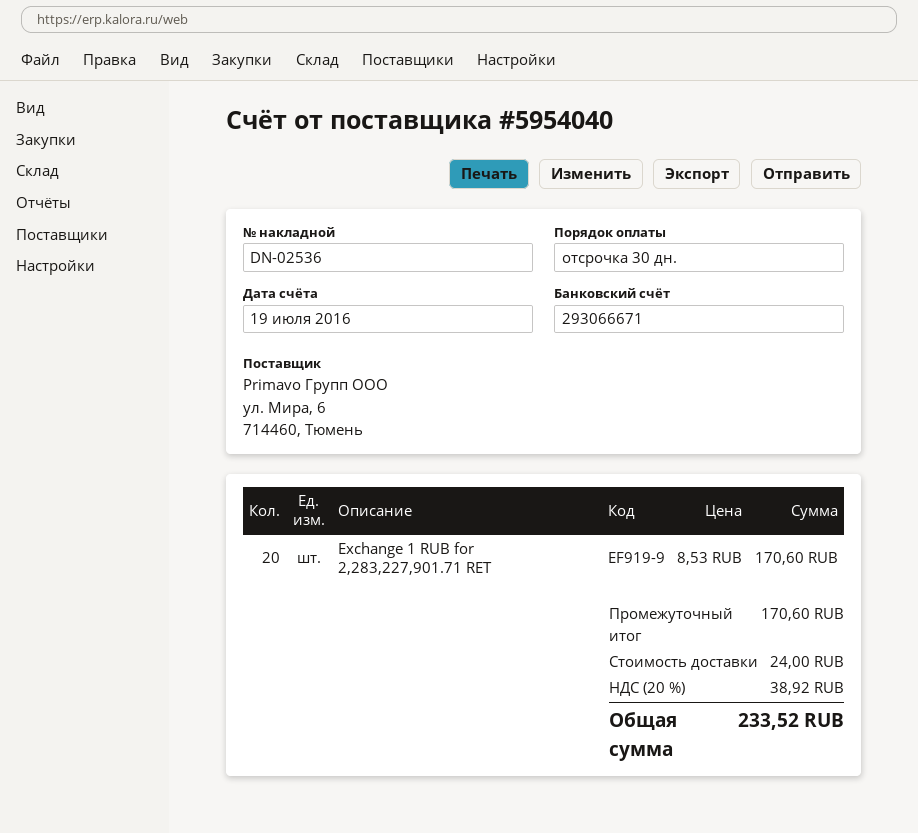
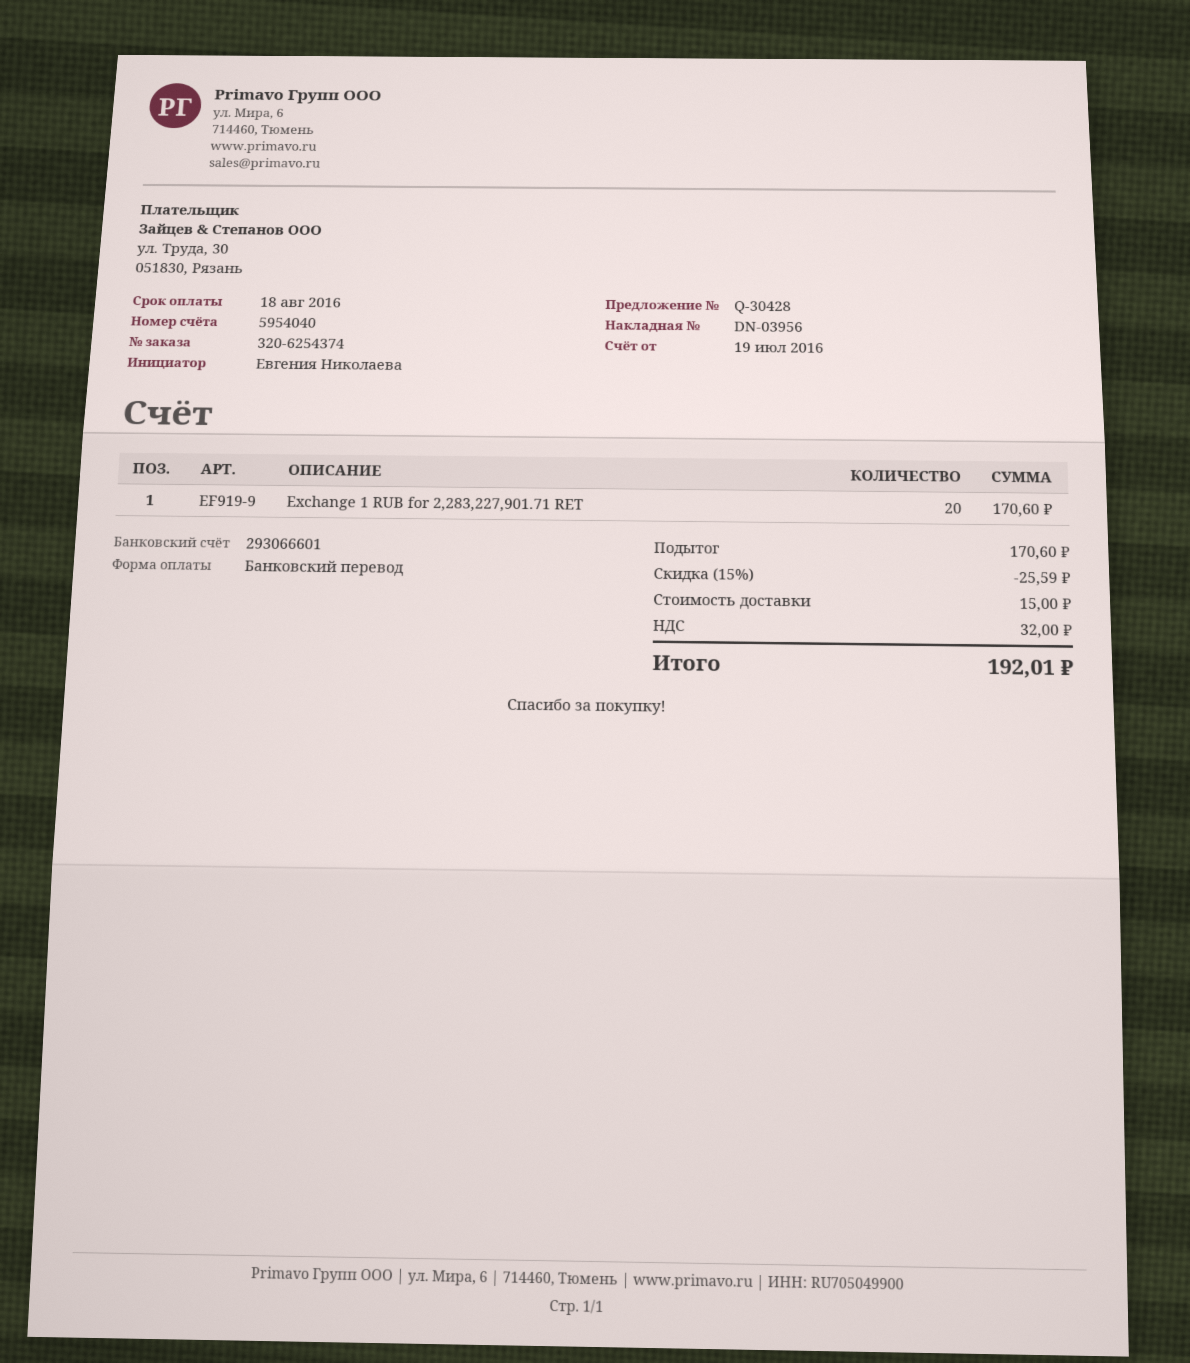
delivery note number: DN-02536 -> DN-03956
bank account: 293066671 -> 293066601
discount: none -> 15% = 25.59
shipping: 24.00 -> 15.00
tax: 38.92 -> 32.00
total: 233.52 -> 192.01

